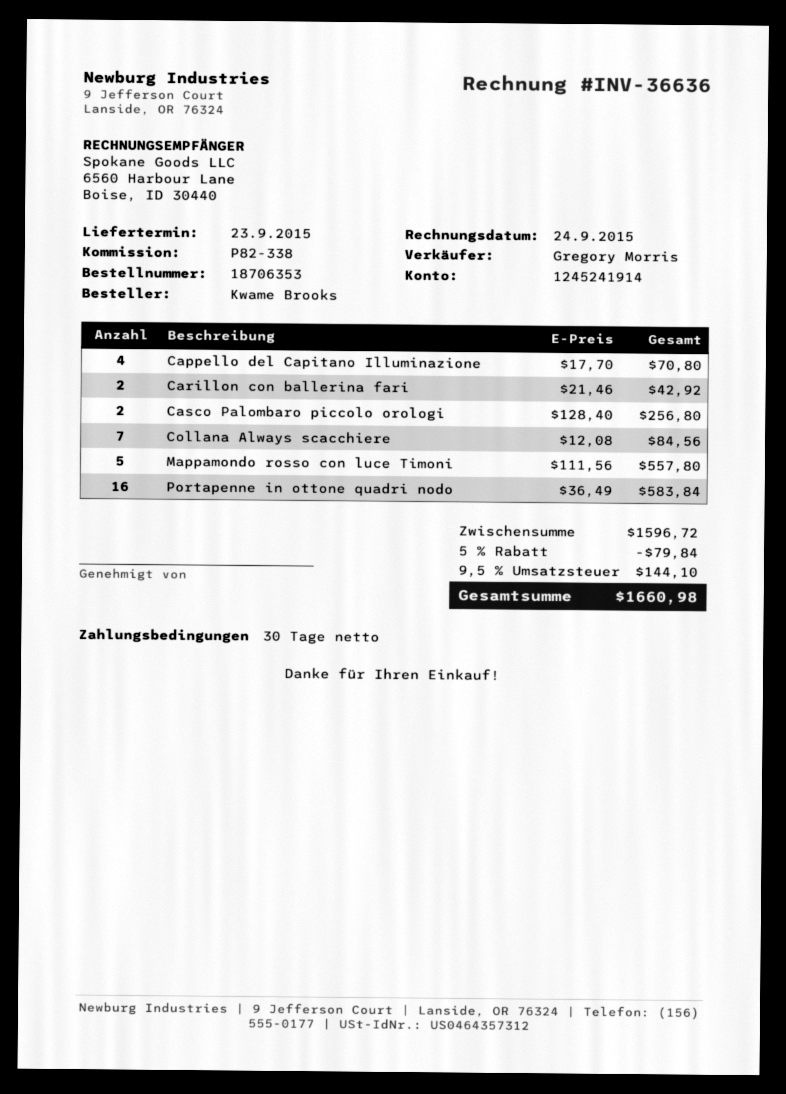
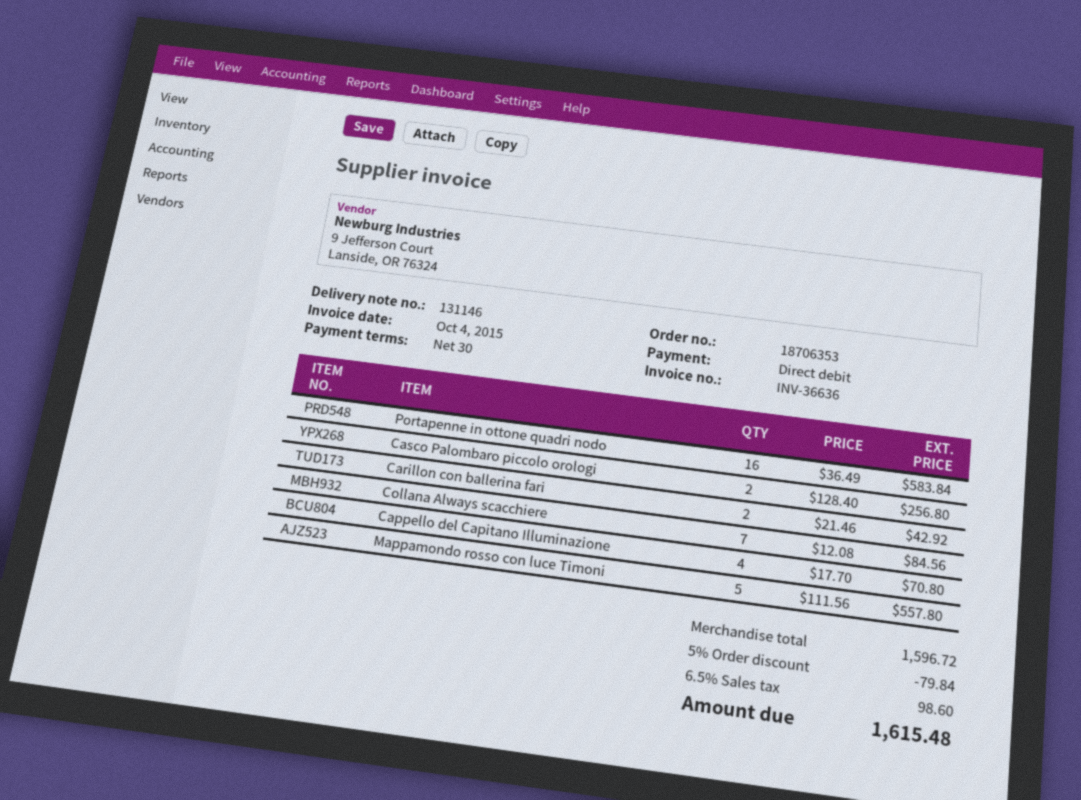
invoice date: 2015-09-24 -> 2015-10-04
tax: 9.5% = 144.10 -> 6.5% = 98.60
total: 1660.98 -> 1615.48

